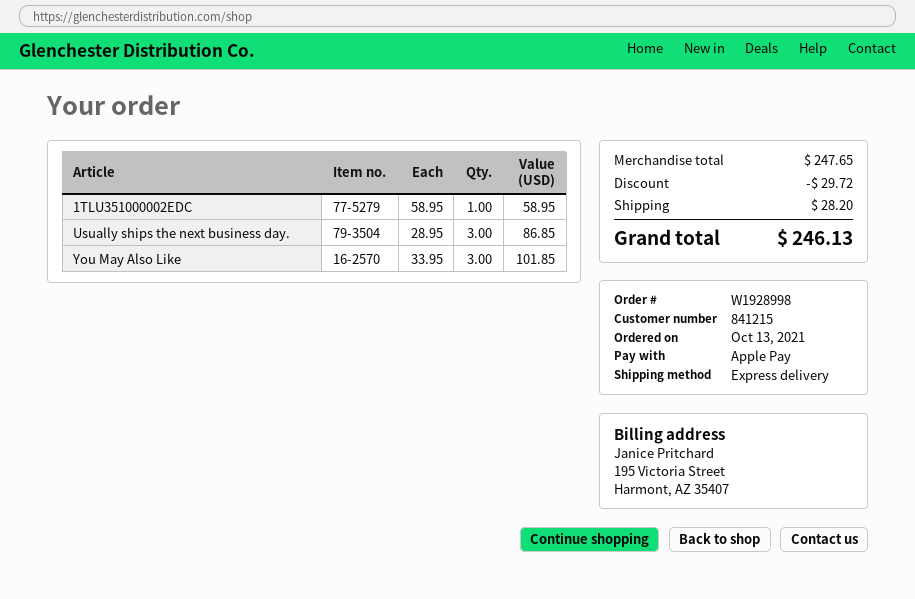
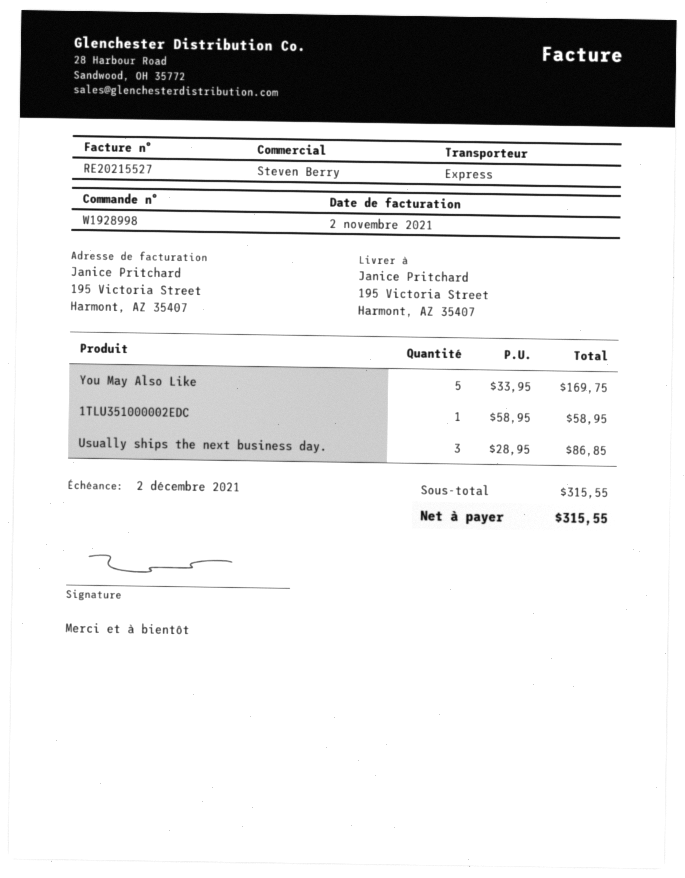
You May Also Like: 3 x 33.95 = 101.85 -> 5 x 33.95 = 169.75
subtotal: 247.65 -> 315.55
discount: 29.72 -> none
shipping: 28.20 -> none
total: 246.13 -> 315.55

